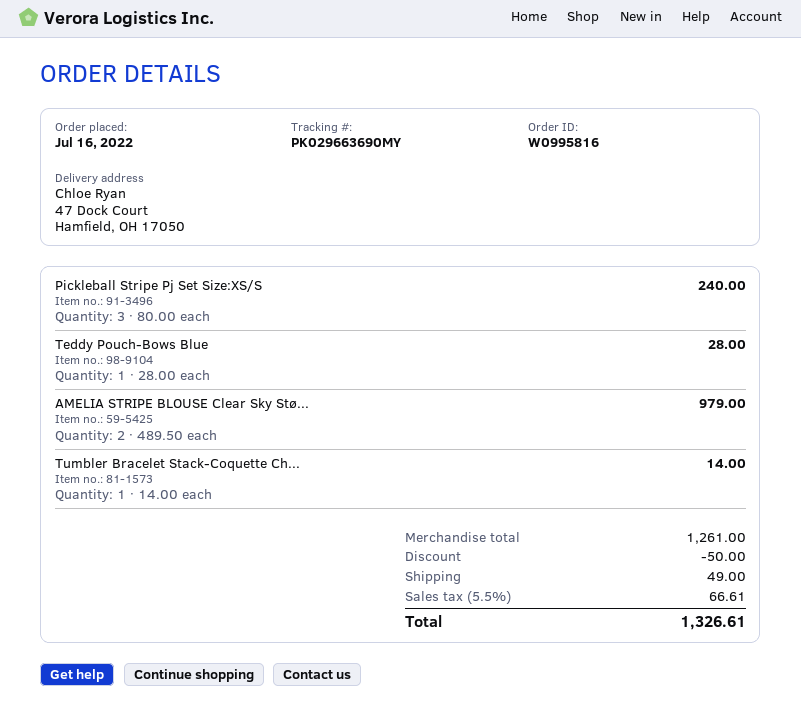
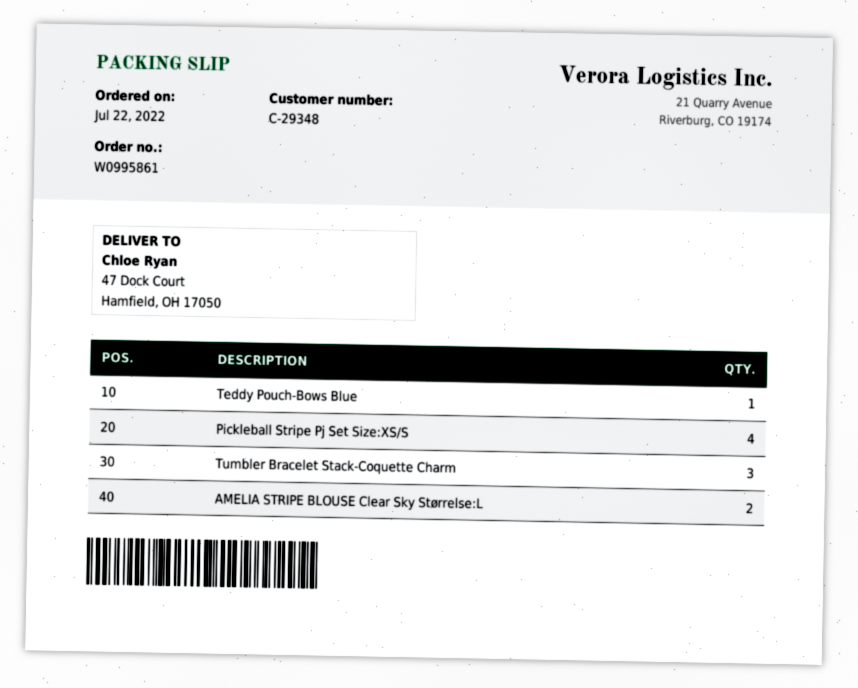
order number: W0995816 -> W0995861
order date: 2022-07-16 -> 2022-07-22
Pickleball Stripe Pj Set Size:XS/S: 3 -> 4
Tumbler Bracelet Stack-Coquette Ch...: 1 -> 3

